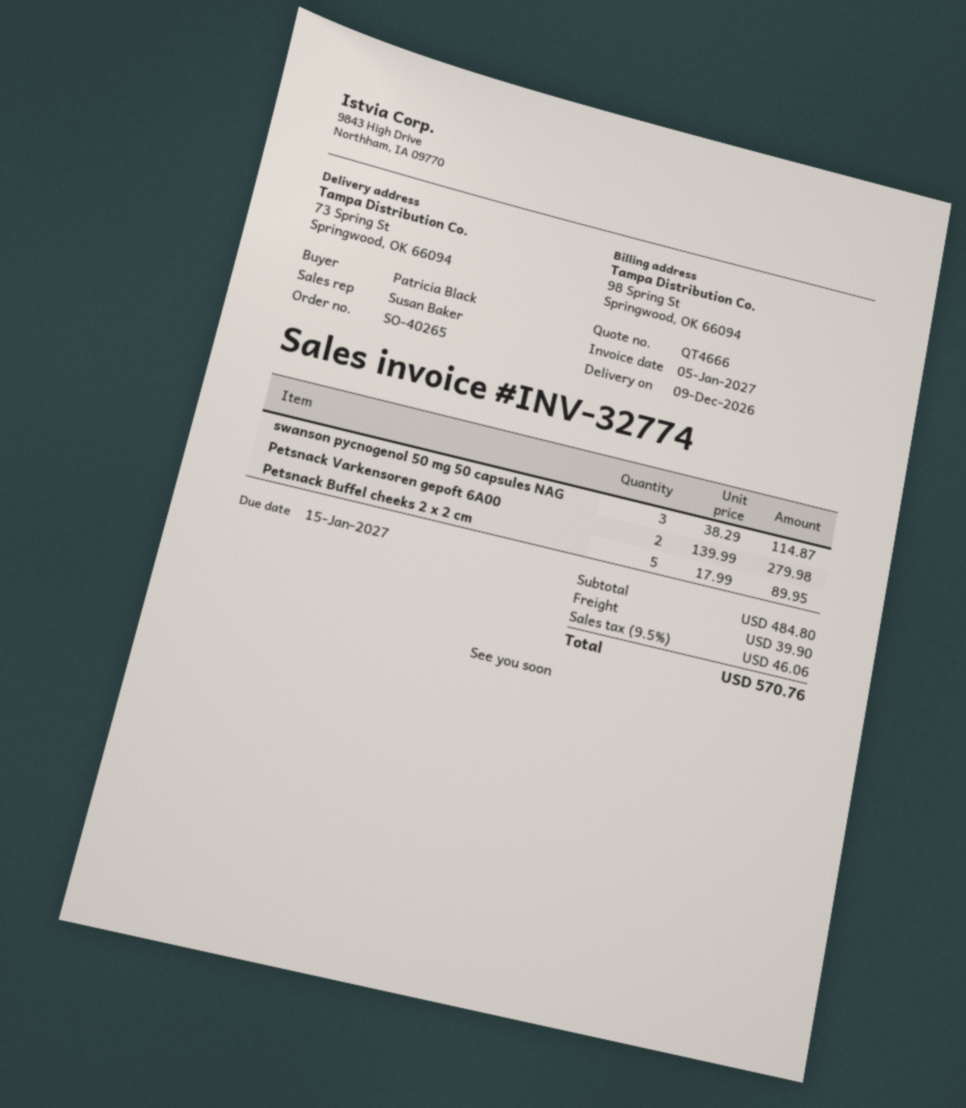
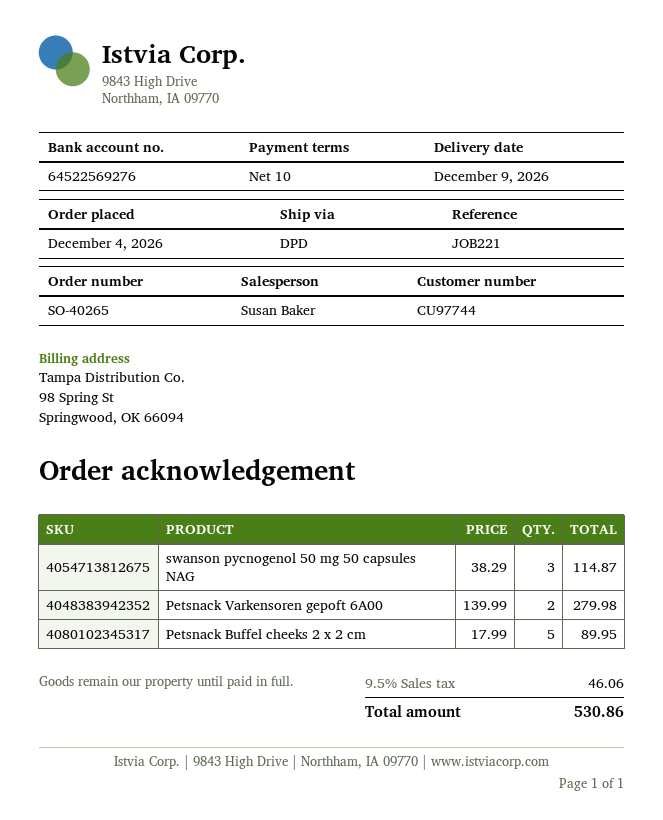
shipping: 39.90 -> none
total: 570.76 -> 530.86

